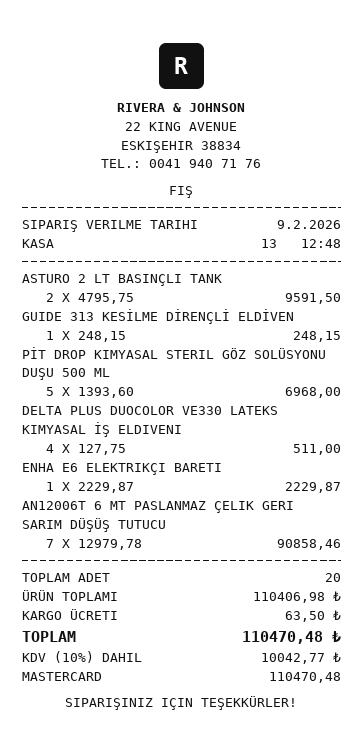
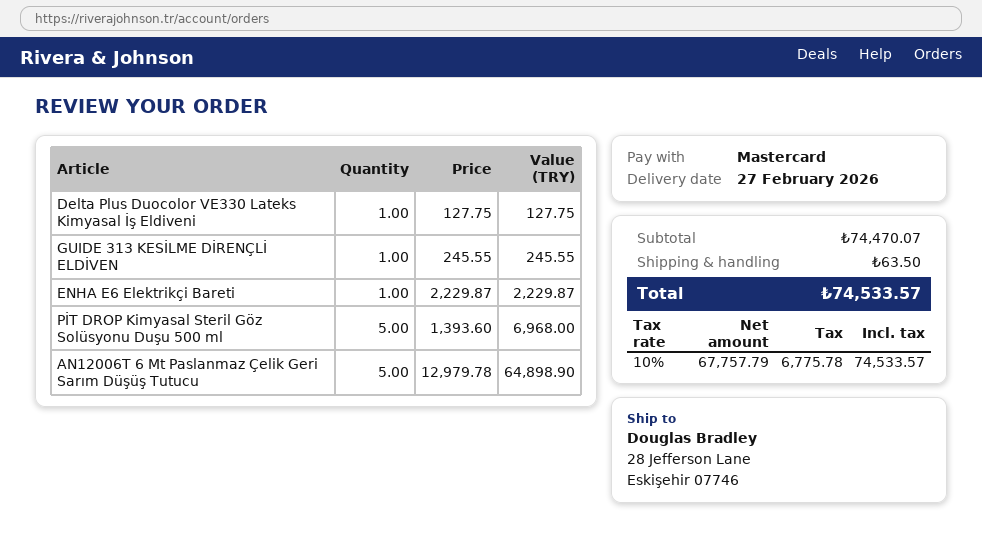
ASTURO 2 LT BASINÇLI TANK: 2 x 4795.75 = 9591.50 -> none
GUIDE 313 KESİLME DİRENÇLİ ELDİVEN: 1 x 248.15 = 248.15 -> 1 x 245.55 = 245.55
DELTA PLUS DUOCOLOR VE330 LATEKS KIMYASAL İŞ ELDIVENI: 4 x 127.75 = 511.00 -> 1 x 127.75 = 127.75
AN12006T 6 MT PASLANMAZ ÇELIK GERI SARIM DÜŞÜŞ TUTUCU: 7 x 12979.78 = 90858.46 -> 5 x 12979.78 = 64898.90
subtotal: 110406.98 -> 74470.07
tax: 10% = 10042.77 -> 10% = 6775.78
total: 110470.48 -> 74533.57

